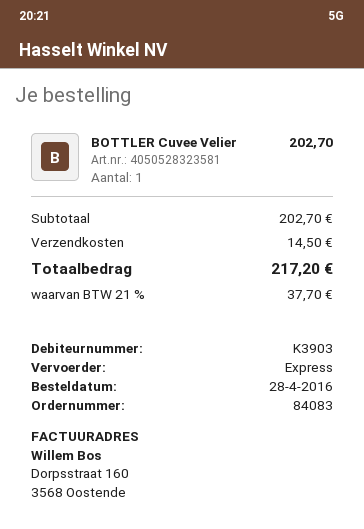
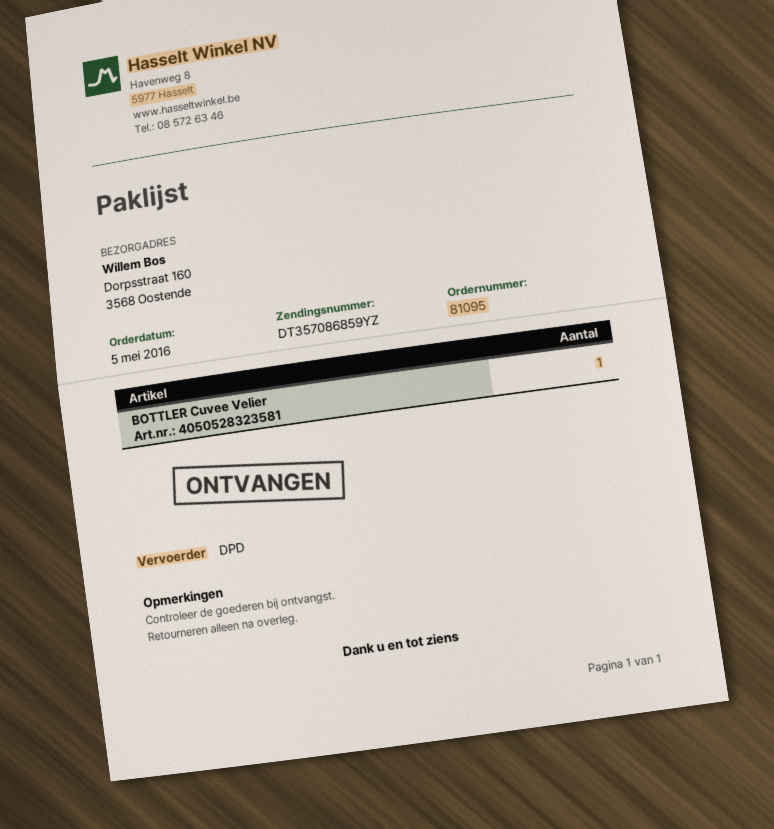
order number: 84083 -> 81095
order date: 2016-04-28 -> 2016-05-05
shipping method: express -> DPD

